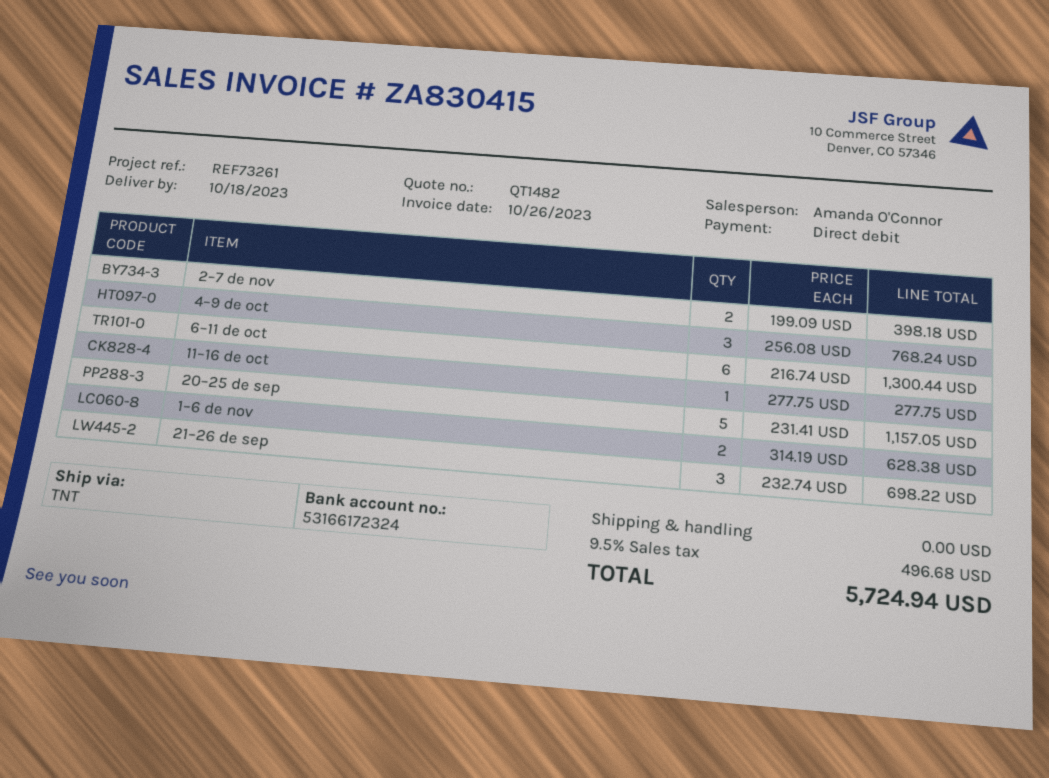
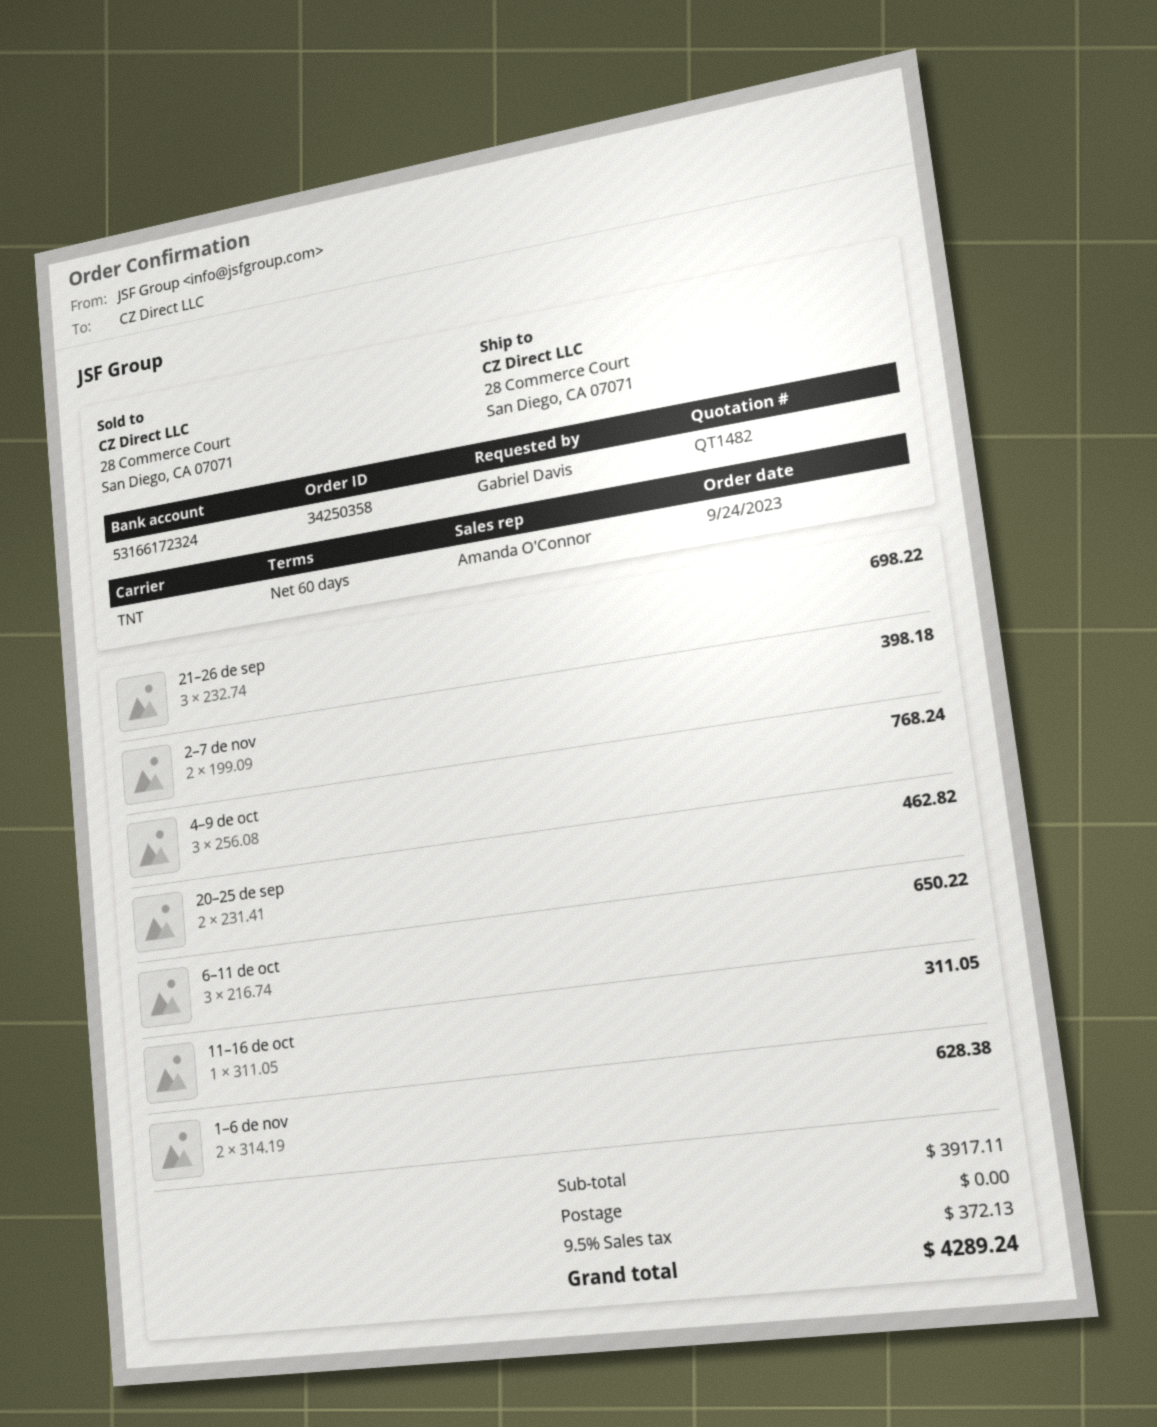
6–11 de oct: 6 x 216.74 = 1300.44 -> 3 x 216.74 = 650.22
11–16 de oct: 1 x 277.75 = 277.75 -> 1 x 311.05 = 311.05
20–25 de sep: 5 x 231.41 = 1157.05 -> 2 x 231.41 = 462.82
tax: 9.5% = 496.68 -> 9.5% = 372.13
total: 5724.94 -> 4289.24

